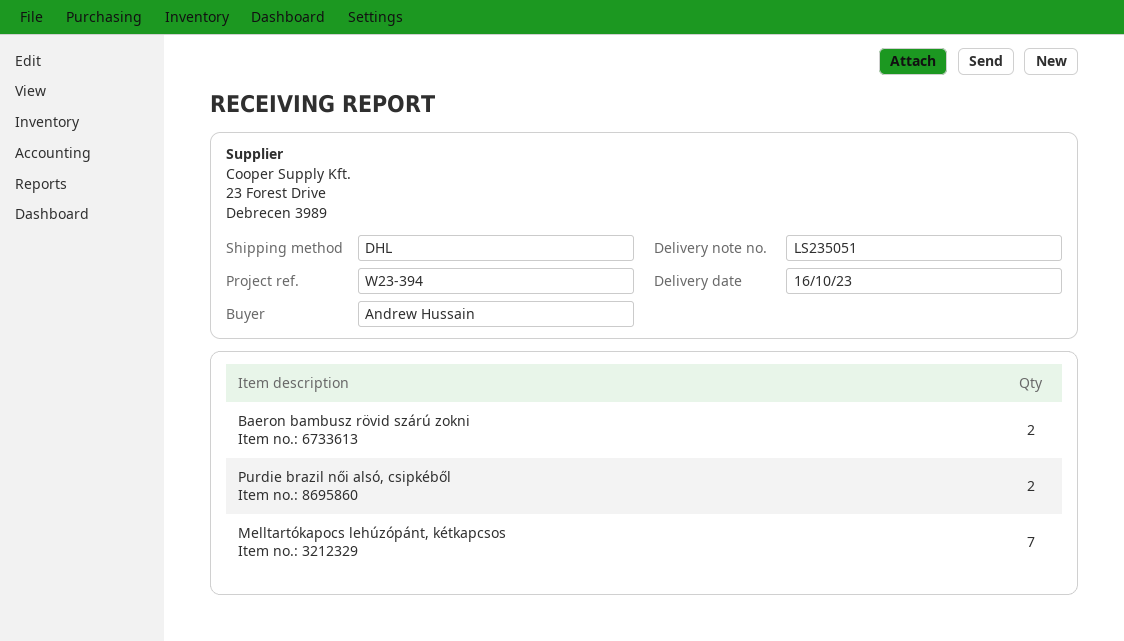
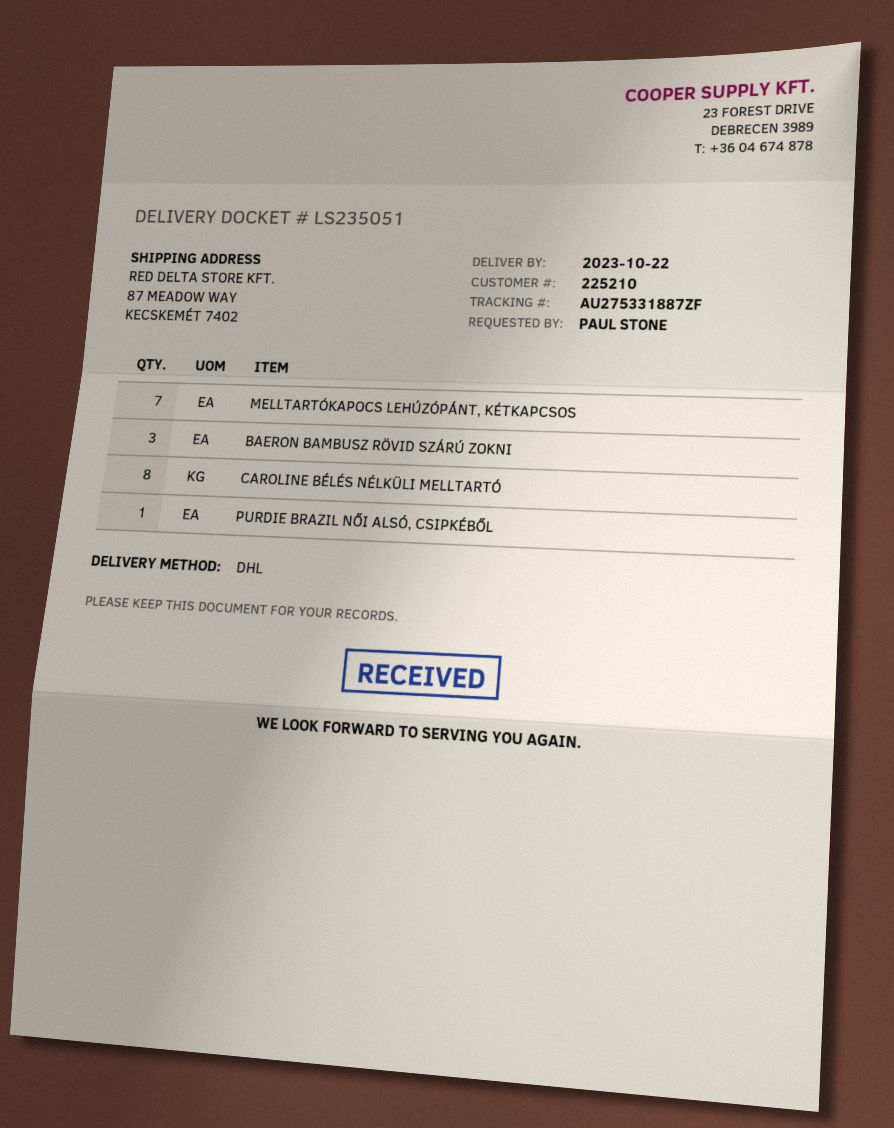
delivery date: 2023-10-16 -> 2023-10-22
ordered by: Andrew Hussain -> PAUL STONE
Baeron bambusz rövid szárú zokni: 2 -> 3
Purdie brazil női alsó, csipkéből: 2 -> 1
CAROLINE BÉLÉS NÉLKÜLI MELLTARTÓ: none -> 8

